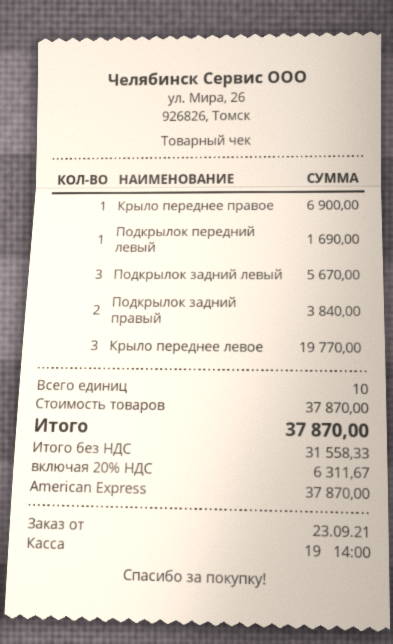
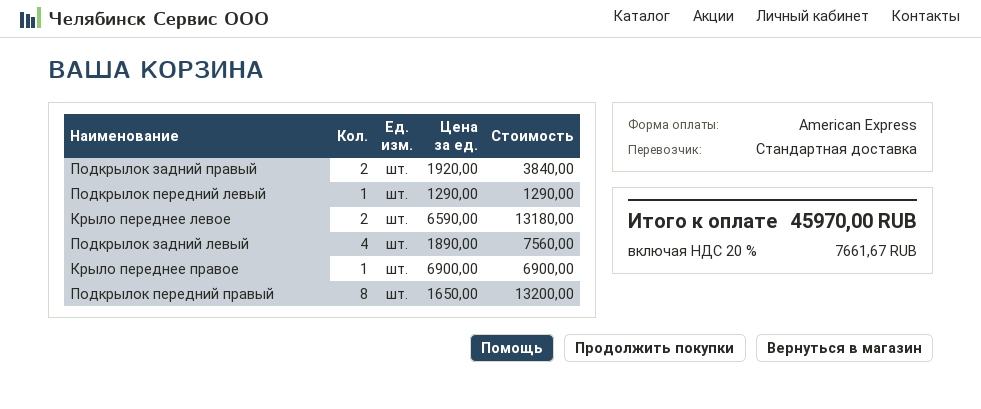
Подкрылок передний левый: 1 for 1690.00 -> 1 for 1290.00
Подкрылок задний левый: 3 for 5670.00 -> 4 for 7560.00
Крыло переднее левое: 3 for 19770.00 -> 2 for 13180.00
Подкрылок передний правый: none -> 8 for 13200.00
tax: 20% = 6311.67 -> 20% = 7661.67
total: 37870.00 -> 45970.00

